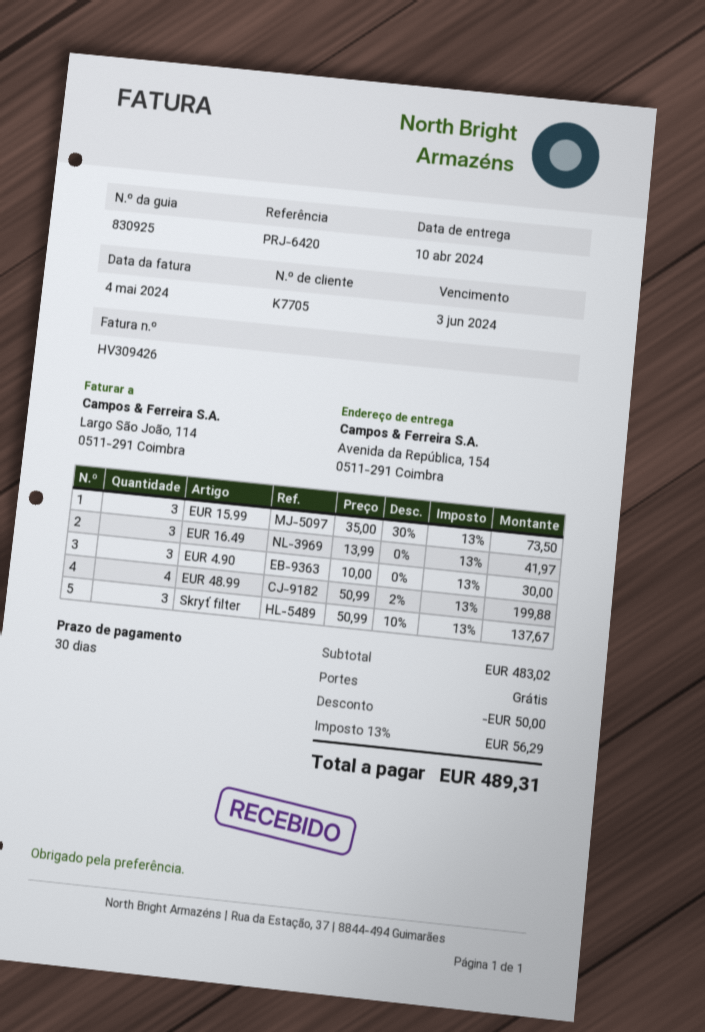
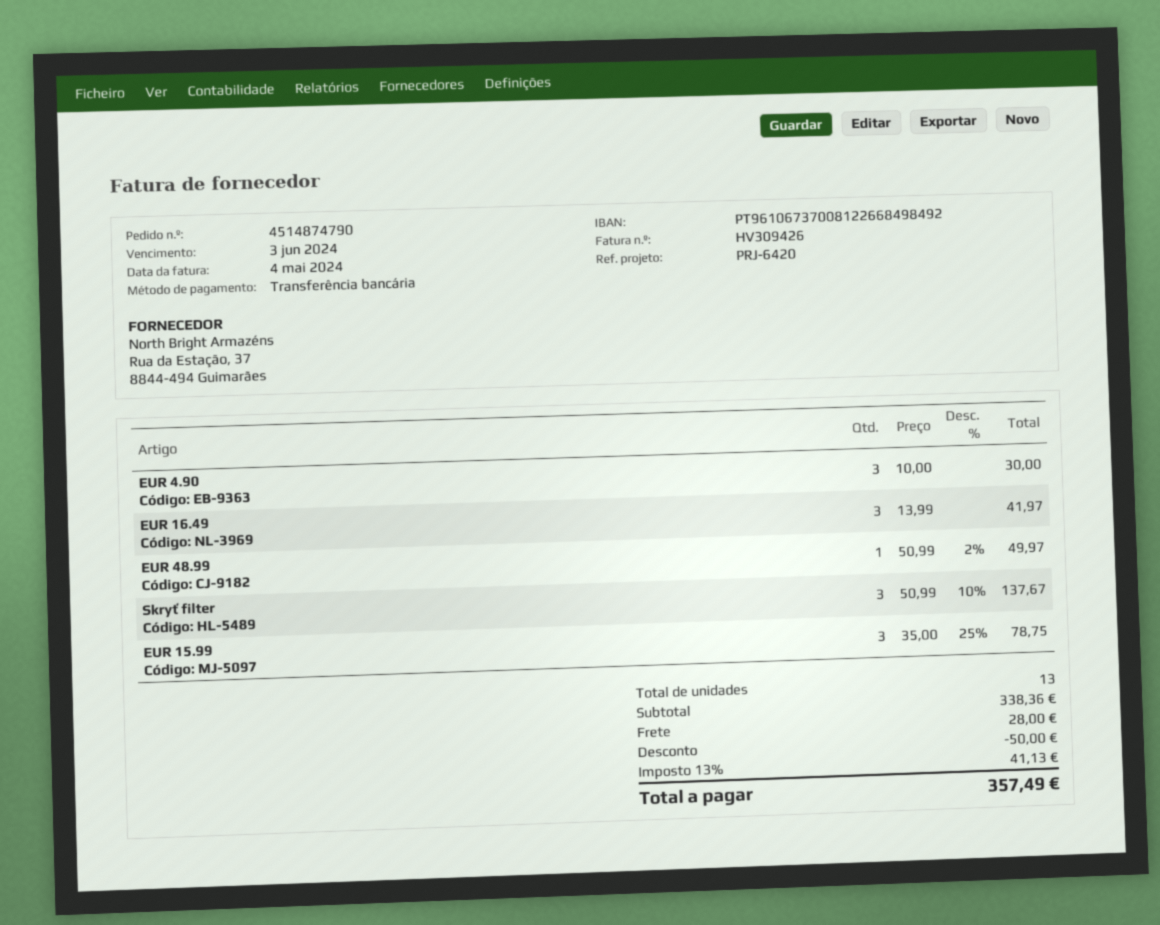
EUR 15.99: 3 x 35.00 - 30% = 73.50 -> 3 x 35.00 - 25% = 78.75
EUR 48.99: 4 x 50.99 - 2% = 199.88 -> 1 x 50.99 - 2% = 49.97
subtotal: 483.02 -> 338.36
shipping: 0.00 -> 28.00
tax: 13% = 56.29 -> 13% = 41.13
total: 489.31 -> 357.49

